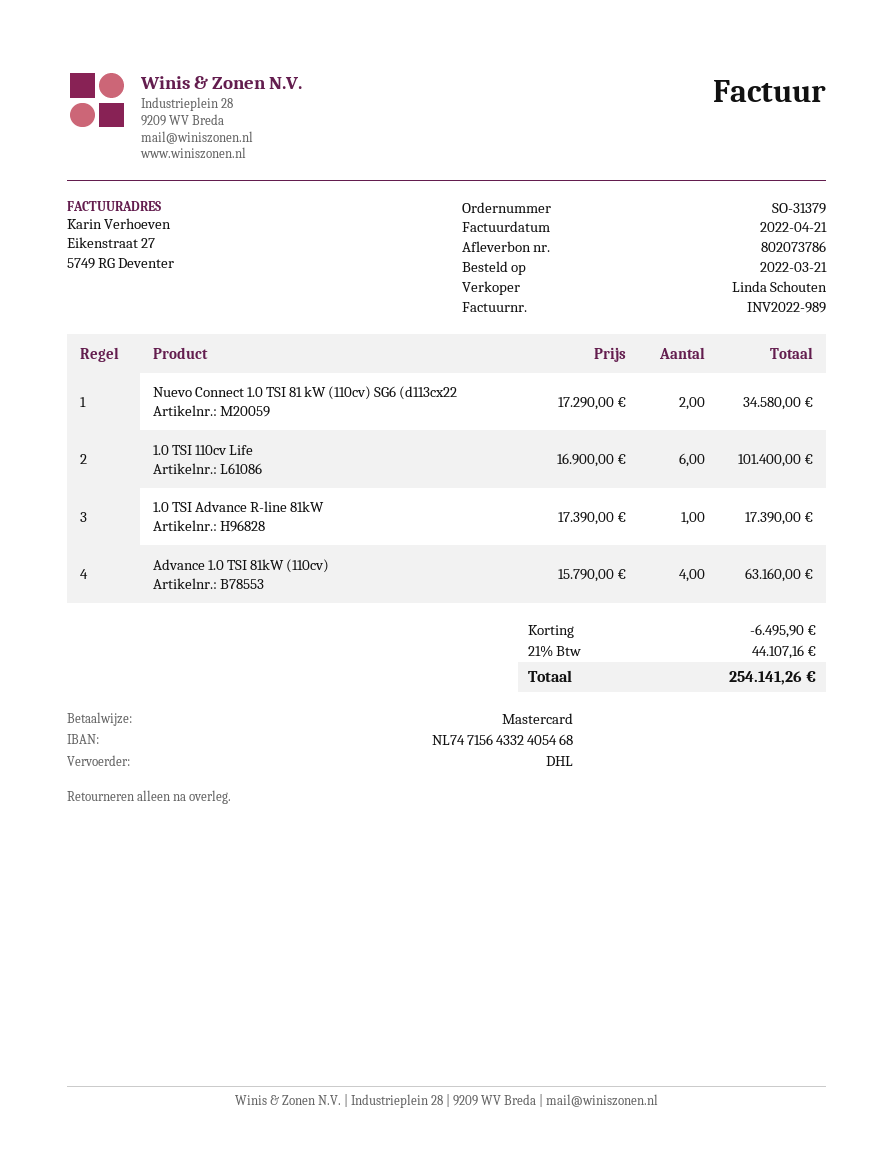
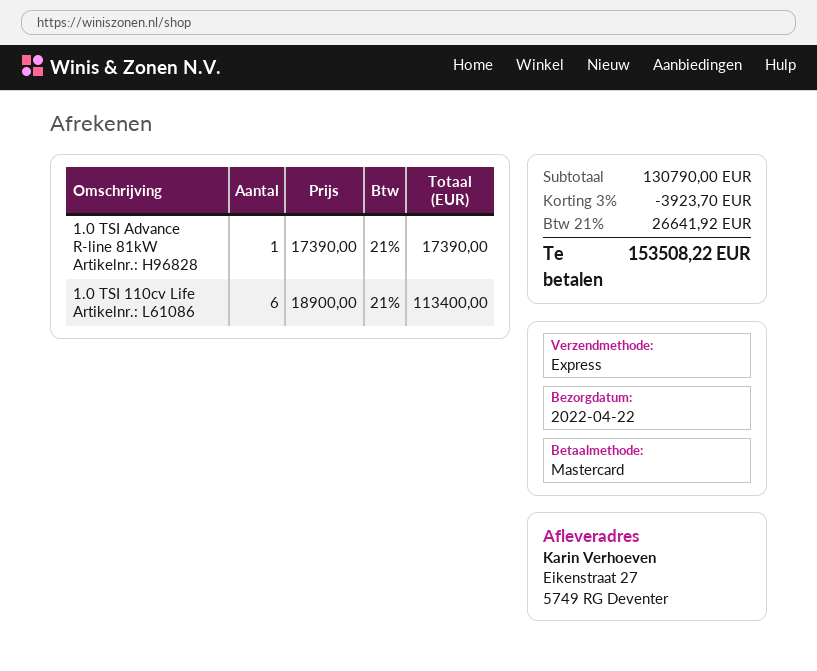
shipping method: DHL -> express
Nuevo Connect 1.0 TSI 81 kW (110cv) SG6 (d113cx22: 2 x 17290.00 = 34580.00 -> none
1.0 TSI 110cv Life: 6 x 16900.00 = 101400.00 -> 6 x 18900.00 = 113400.00
Advance 1.0 TSI 81kW (110cv): 4 x 15790.00 = 63160.00 -> none
discount: 6495.90 -> 3923.70
tax: 21% = 44107.16 -> 21% = 26641.92
total: 254141.26 -> 153508.22

